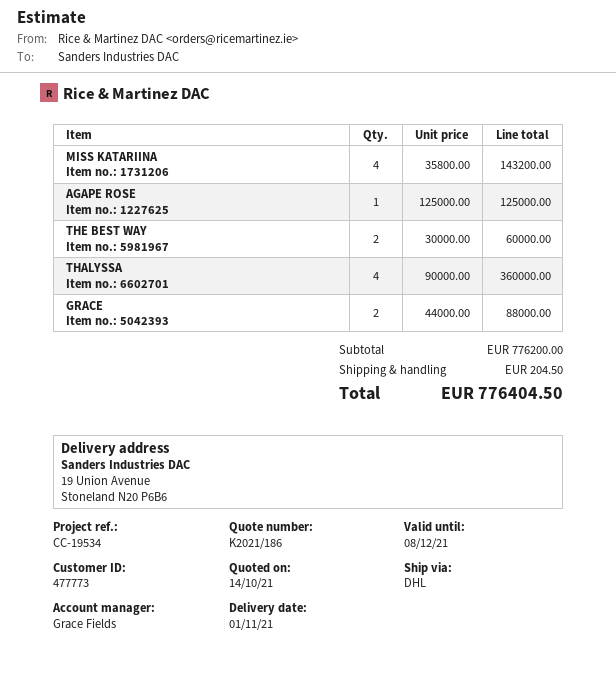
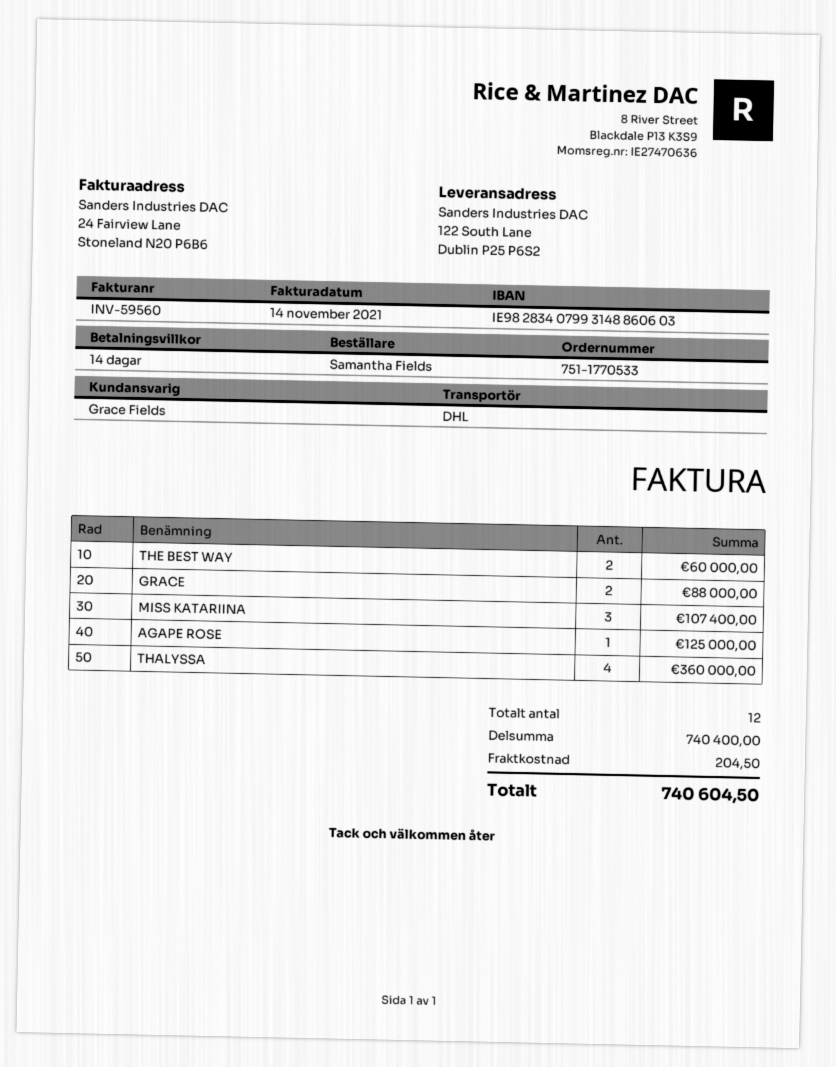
ship to: 19 Union Avenue, Stoneland N20 P6B6 -> 122 South Lane, Dublin P25 P6S2
MISS KATARIINA: 4 for 143200.00 -> 3 for 107400.00
subtotal: 776200.00 -> 740400.00
total: 776404.50 -> 740604.50

